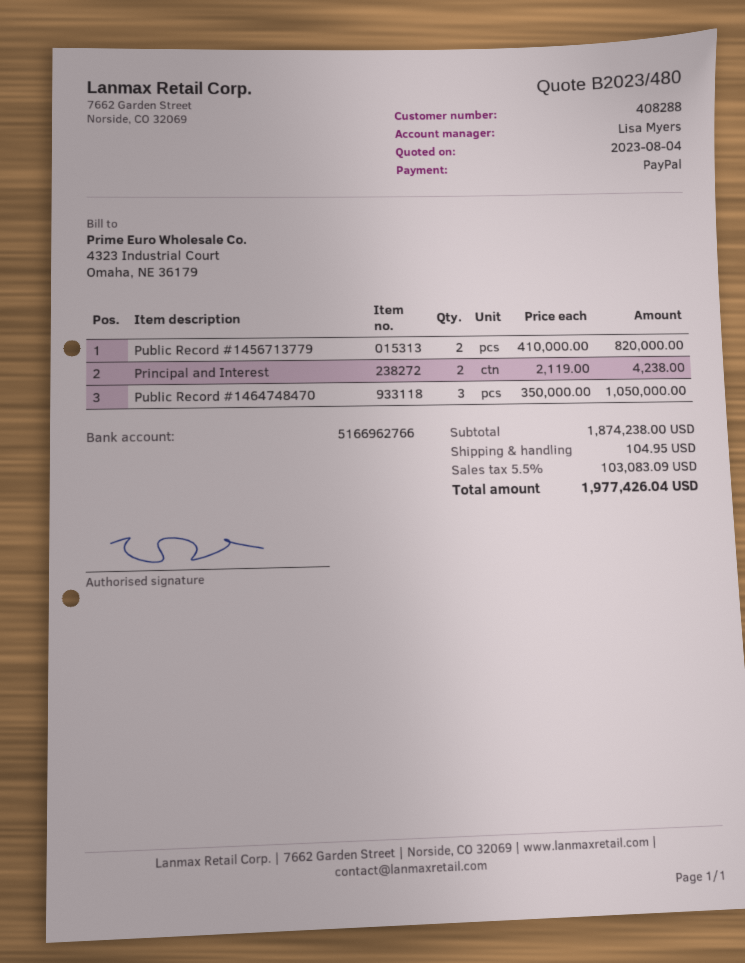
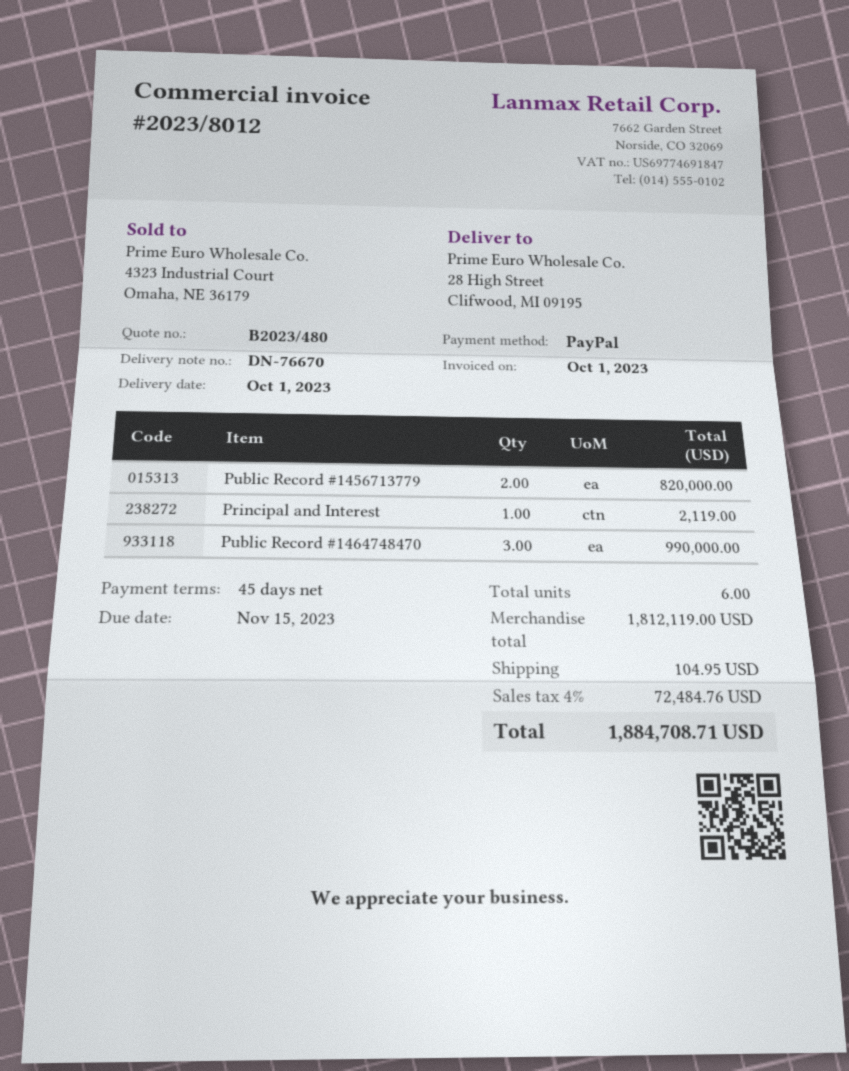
Principal and Interest: 2 for 4238.00 -> 1 for 2119.00
Public Record #1464748470: 3 for 1050000.00 -> 3 for 990000.00
subtotal: 1874238.00 -> 1812119.00
tax: 5.5% = 103083.09 -> 4% = 72484.76
total: 1977426.04 -> 1884708.71

